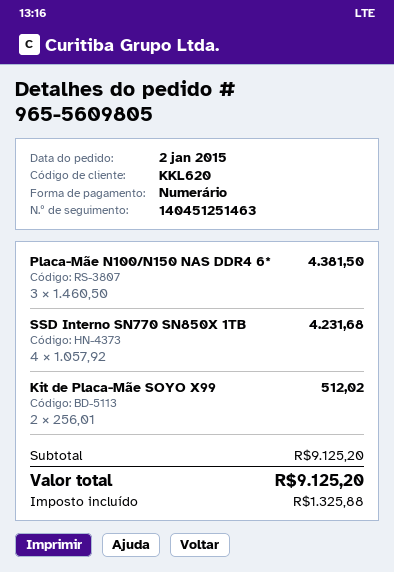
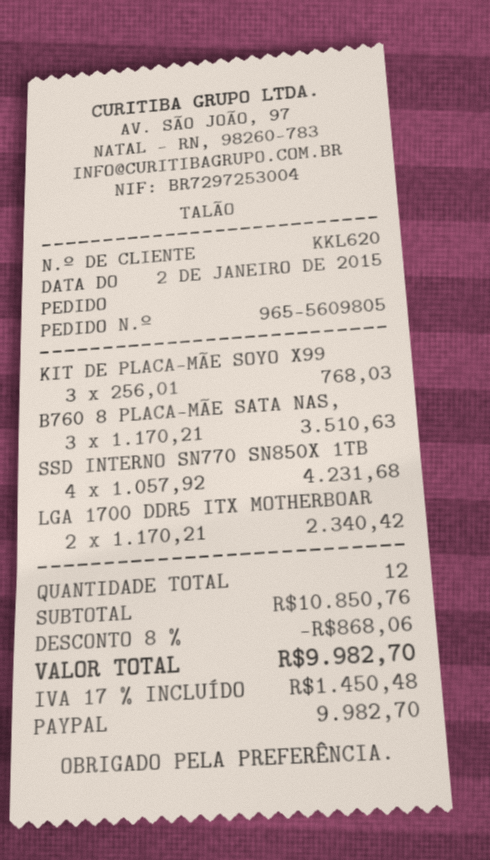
payment method: cash -> PayPal
Placa-Mãe N100/N150 NAS DDR4 6*: 3 x 1460.50 = 4381.50 -> none
Kit de Placa-Mãe SOYO X99: 2 x 256.01 = 512.02 -> 3 x 256.01 = 768.03
B760 8 PLACA-MÃE SATA NAS,: none -> 3 x 1170.21 = 3510.63
LGA 1700 DDR5 ITX MOTHERBOAR: none -> 2 x 1170.21 = 2340.42
subtotal: 9125.20 -> 10850.76
discount: none -> 8% = 868.06
tax: 1325.88 -> 1450.48
total: 9125.20 -> 9982.70

